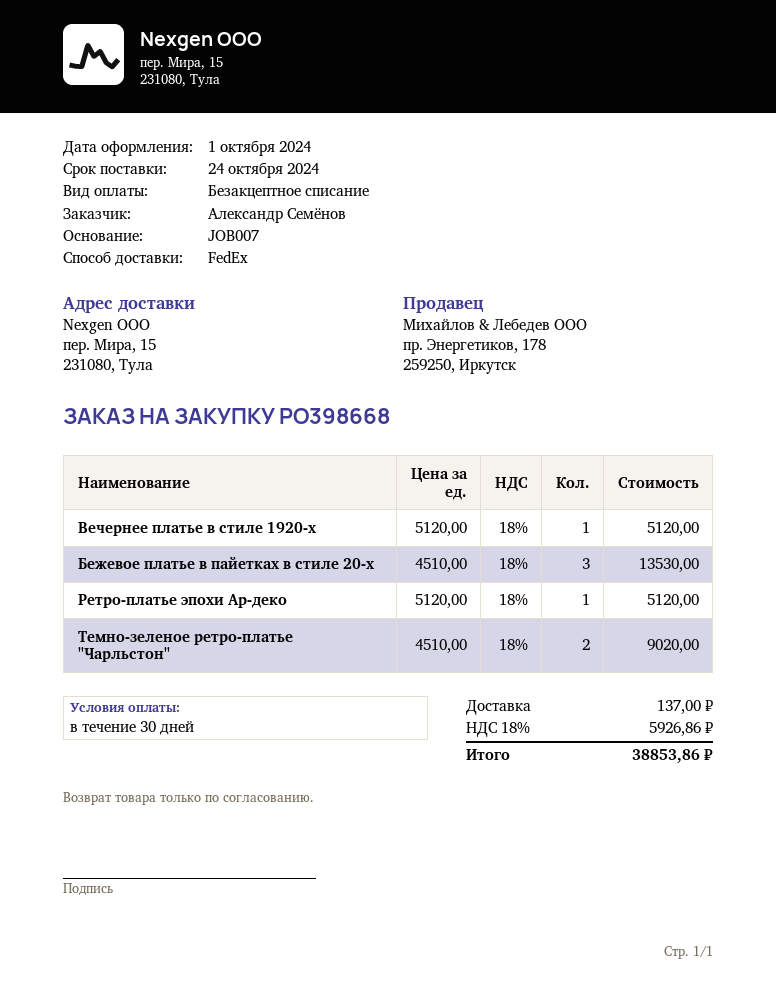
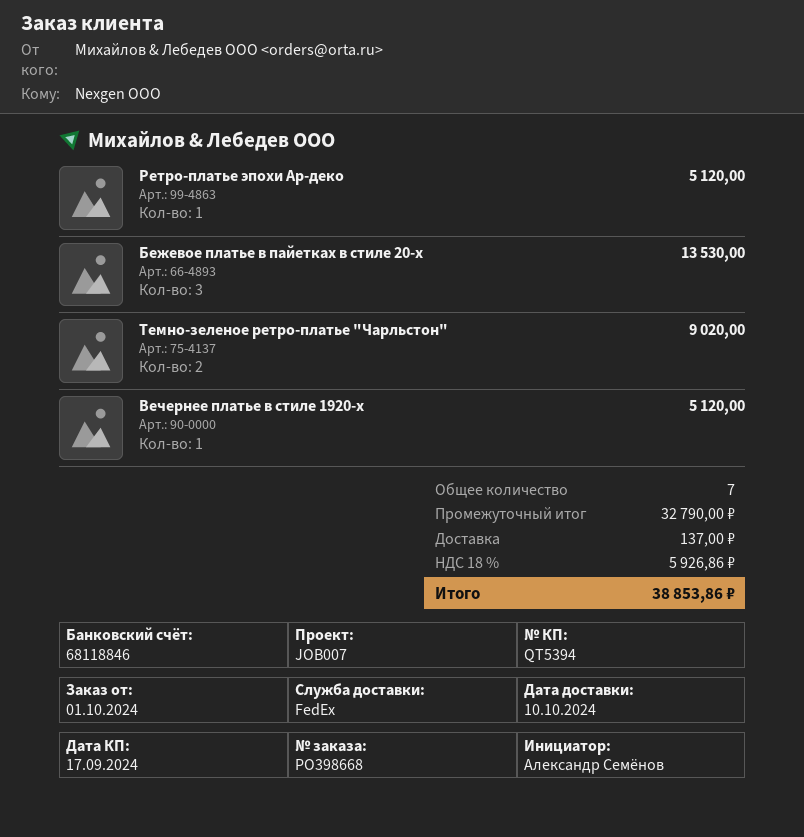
delivery date: 2024-10-24 -> 2024-10-10

